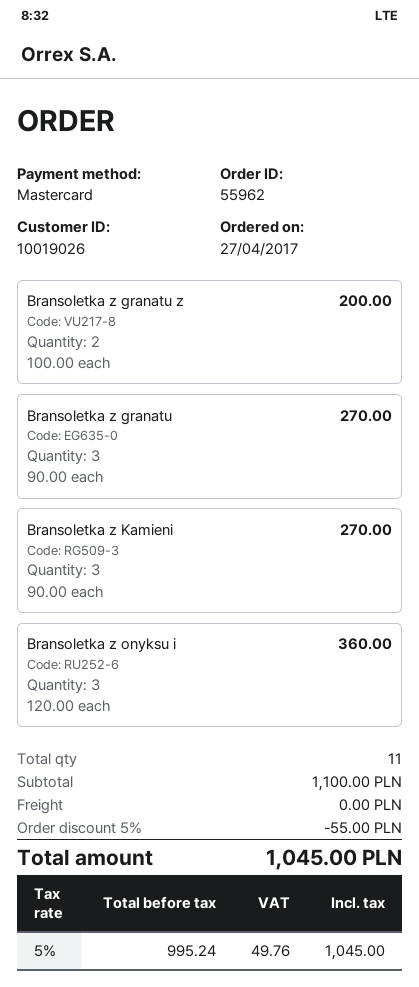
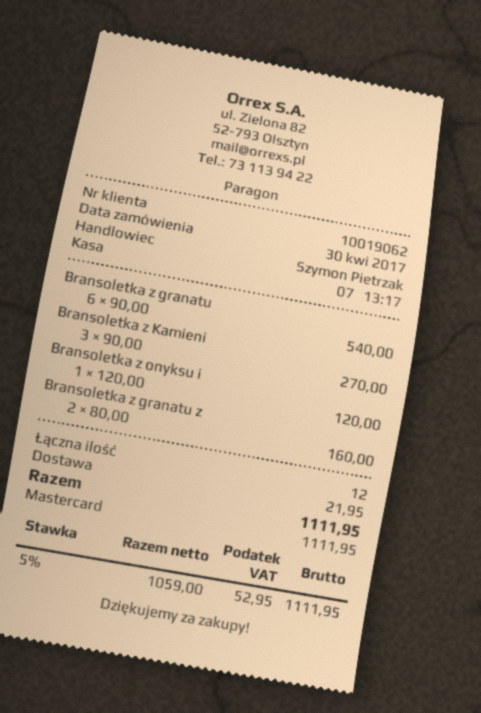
order date: 2017-04-27 -> 2017-04-30
customer number: 10019026 -> 10019062
Bransoletka z granatu z: 2 x 100.00 = 200.00 -> 2 x 80.00 = 160.00
Bransoletka z granatu: 3 x 90.00 = 270.00 -> 6 x 90.00 = 540.00
Bransoletka z onyksu i: 3 x 120.00 = 360.00 -> 1 x 120.00 = 120.00
total quantity: 11 -> 12
discount: 5% = 55.00 -> none
shipping: 0.00 -> 21.95
net: 995.24 -> 1059.00
tax: 5% = 49.76 -> 5% = 52.95
total: 1045.00 -> 1111.95

